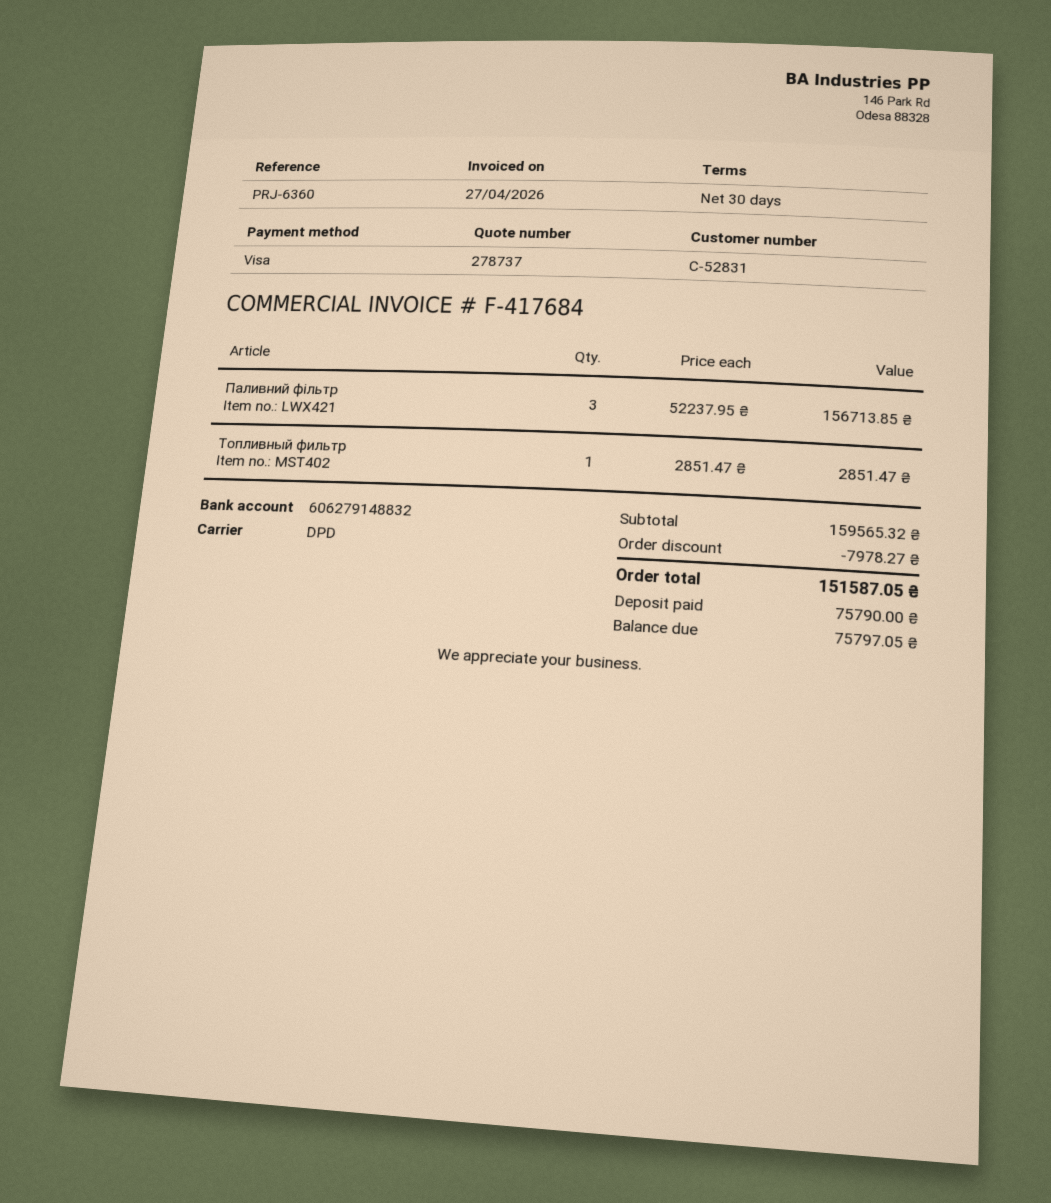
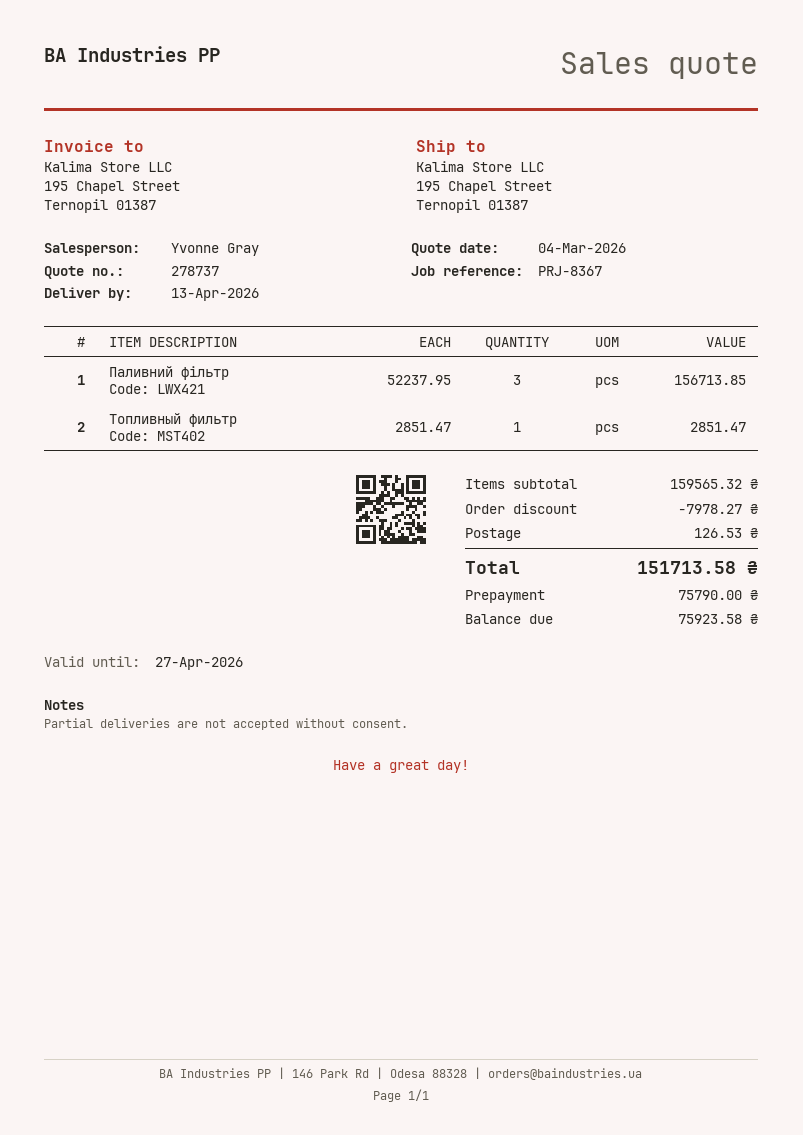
reference: PRJ-6360 -> PRJ-8367
shipping: none -> 126.53
total: 151587.05 -> 151713.58
balance: 75797.05 -> 75923.58

